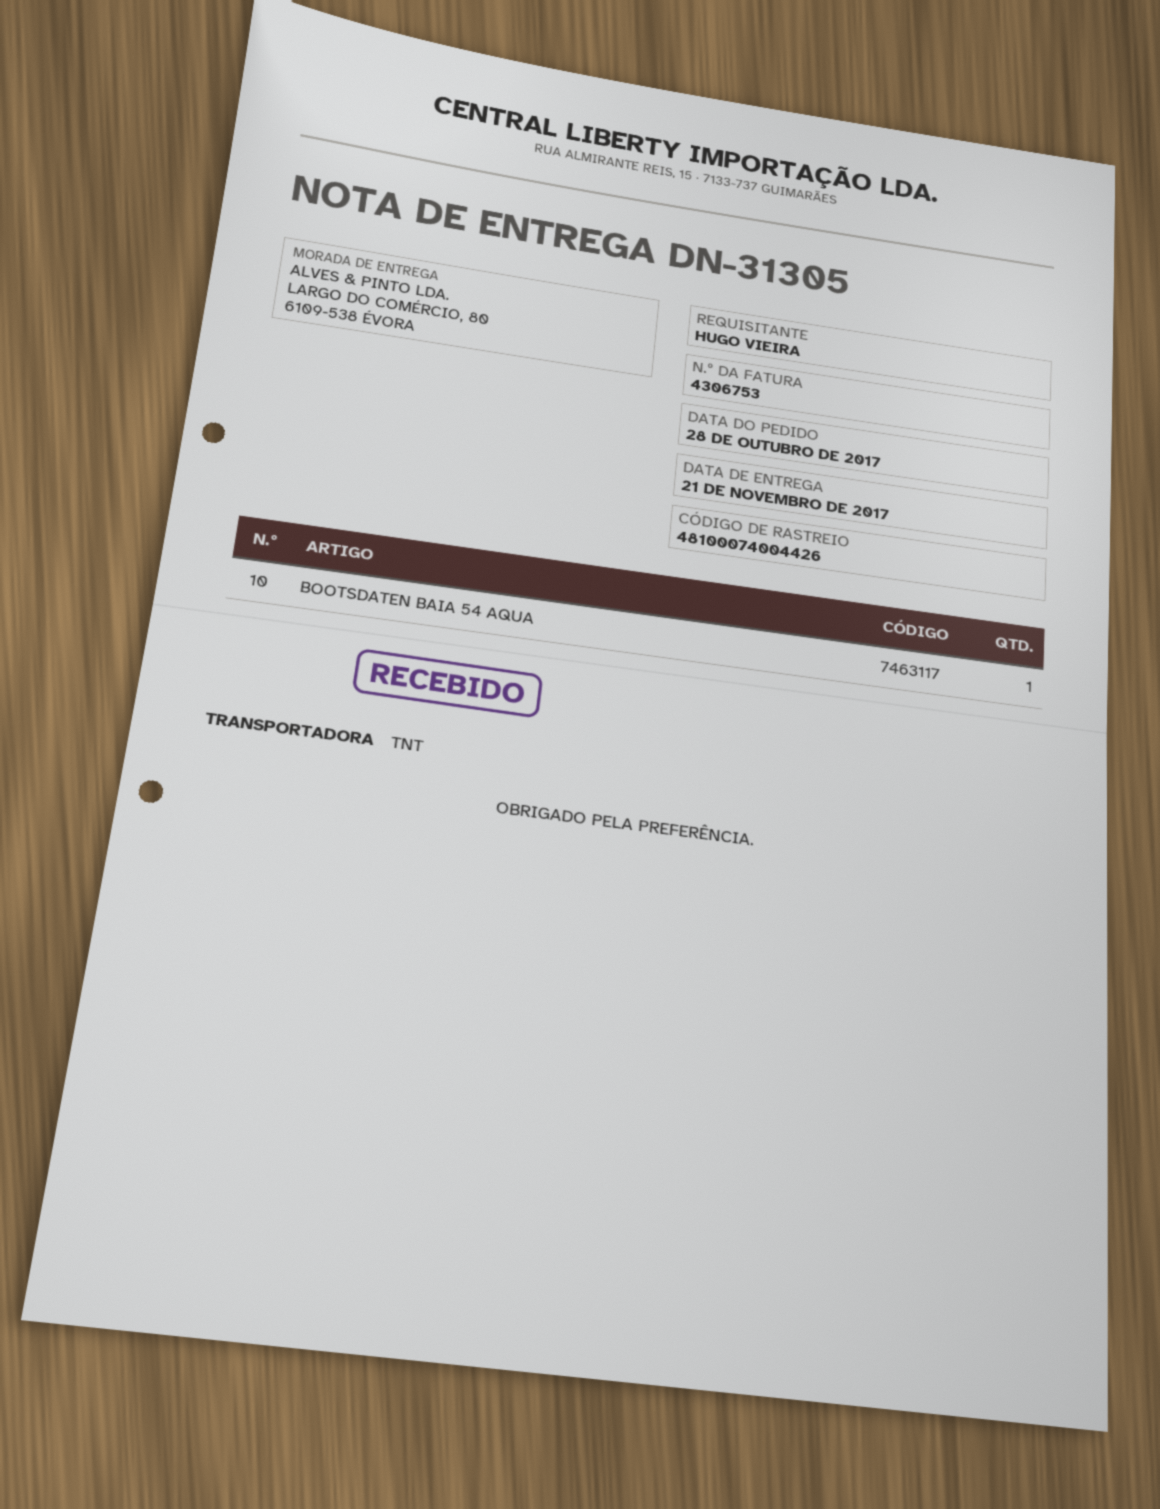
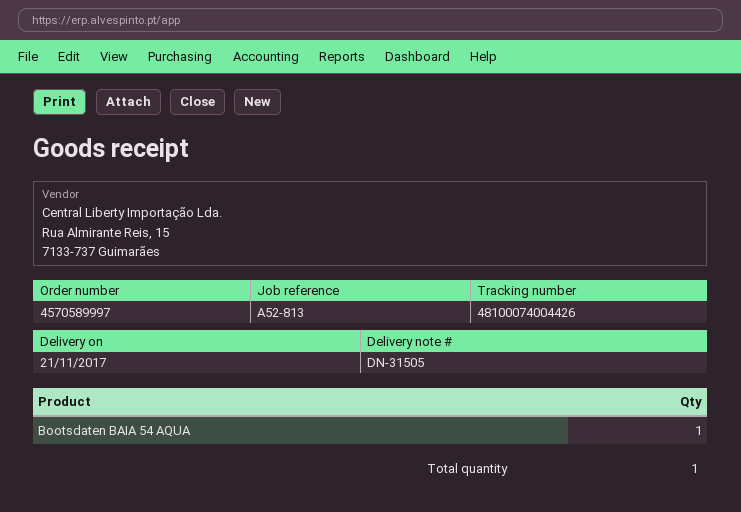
delivery note number: DN-31305 -> DN-31505

